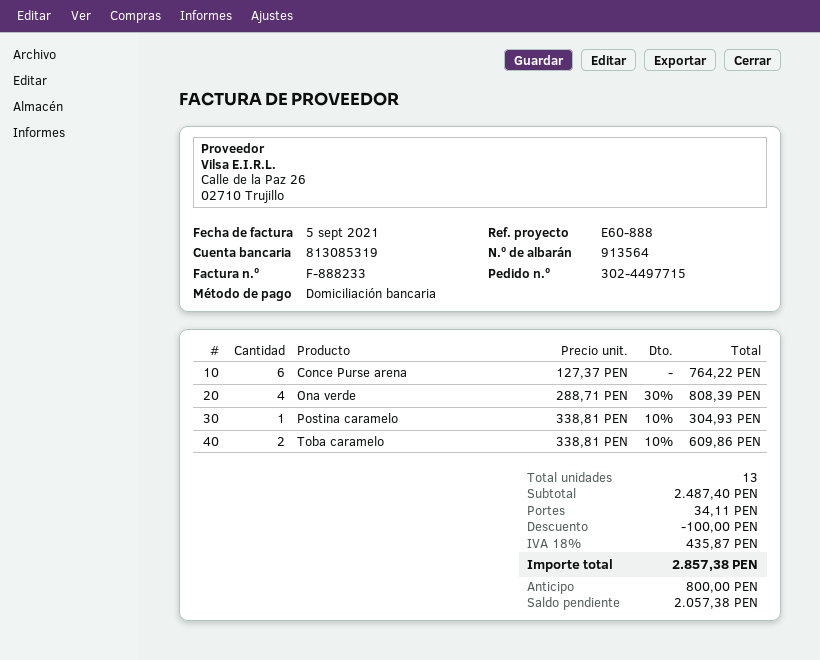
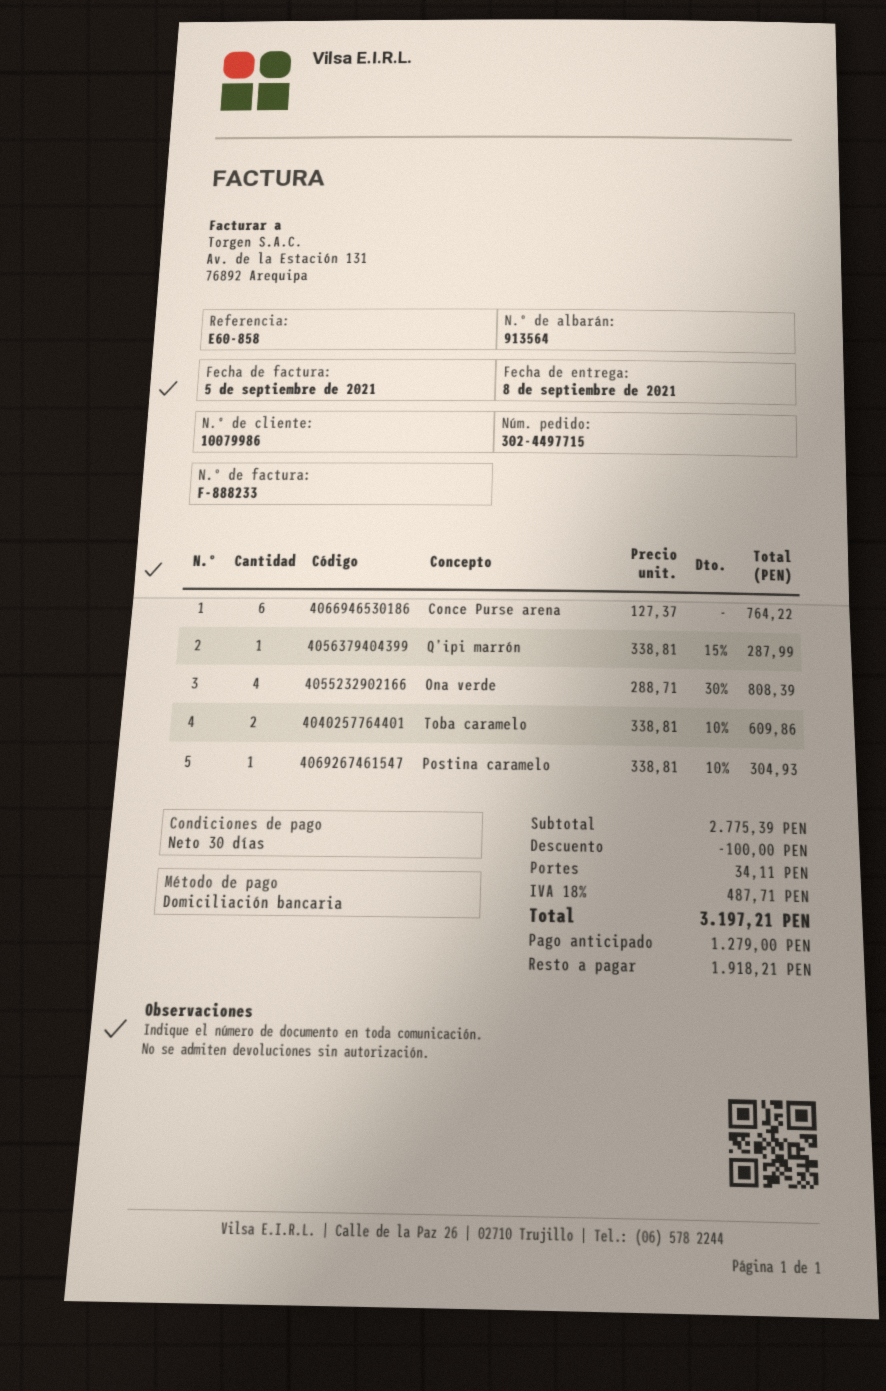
reference: E60-888 -> E60-858
Q’ipi marrón: none -> 1 x 338.81 - 15% = 287.99
subtotal: 2487.40 -> 2775.39
tax: 18% = 435.87 -> 18% = 487.71
total: 2857.38 -> 3197.21
deposit: 800.00 -> 1279.00
balance: 2057.38 -> 1918.21

